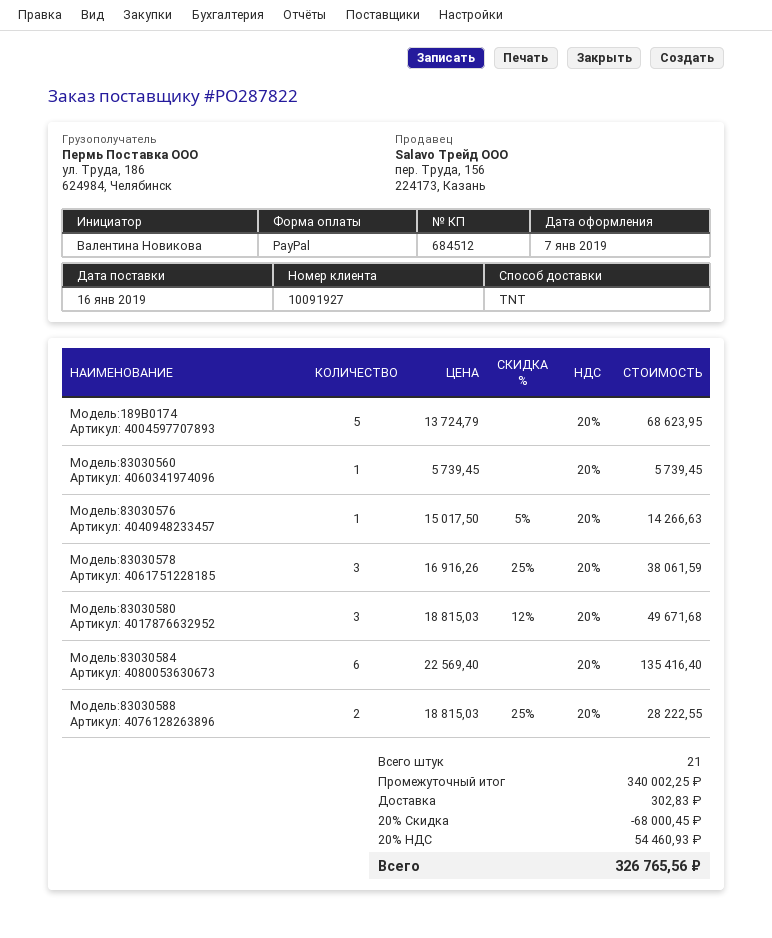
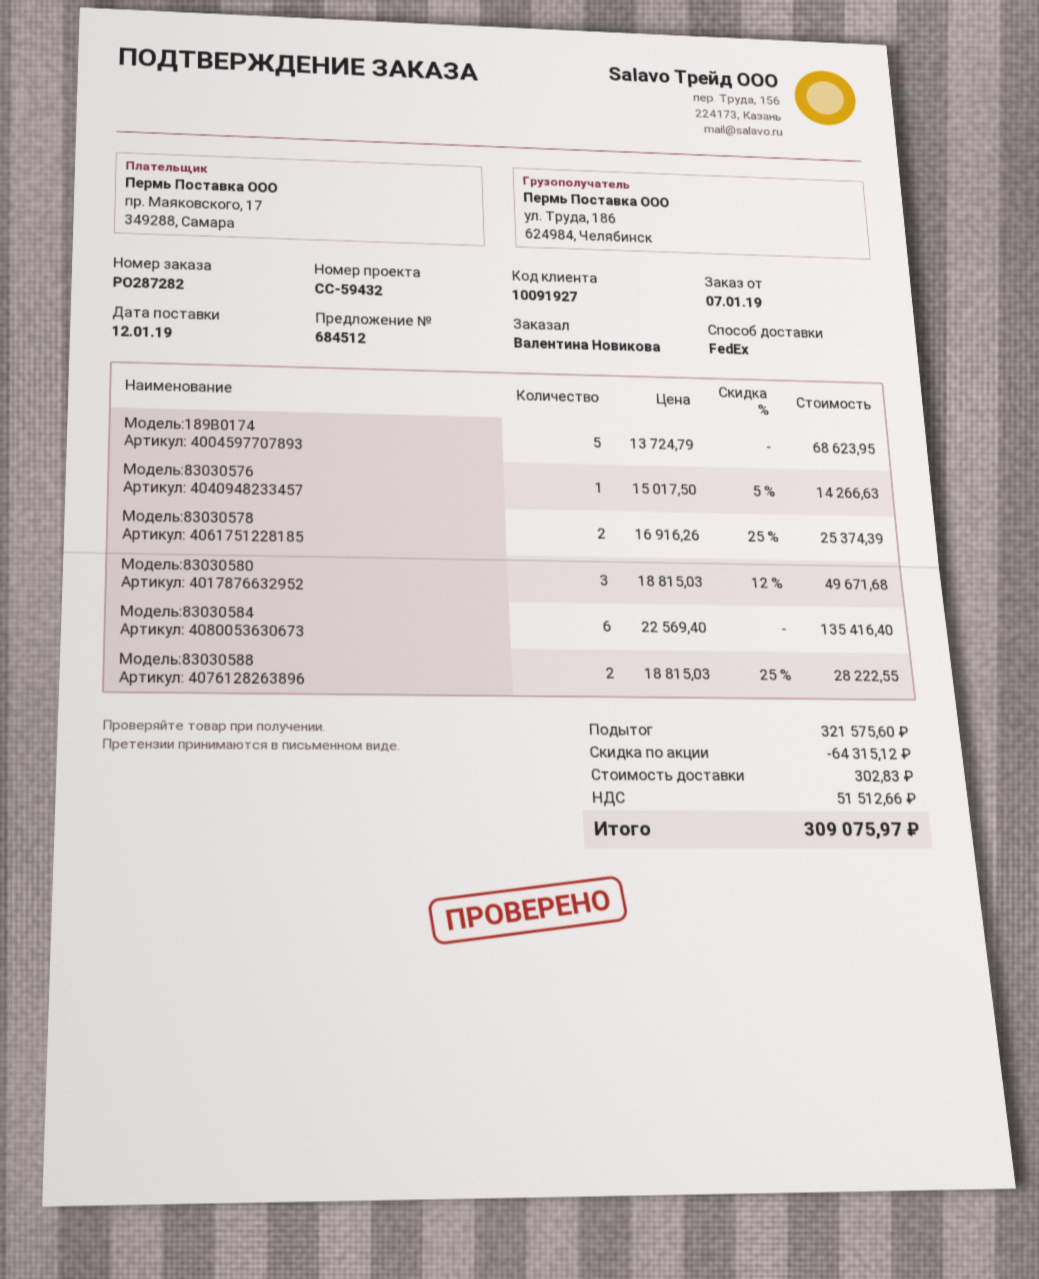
order number: PO287822 -> PO287282
delivery date: 2019-01-16 -> 2019-01-12
shipping method: TNT -> FedEx
Модель:83030560: 1 x 5739.45 = 5739.45 -> none
Модель:83030578: 3 x 16916.26 - 25% = 38061.59 -> 2 x 16916.26 - 25% = 25374.39
subtotal: 340002.25 -> 321575.60
discount: 68000.45 -> 64315.12
tax: 54460.93 -> 51512.66
total: 326765.56 -> 309075.97

